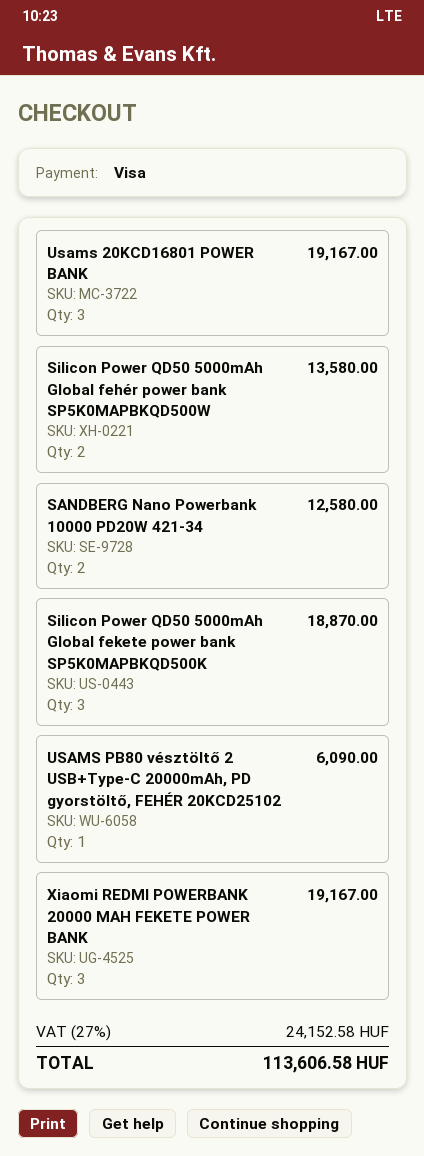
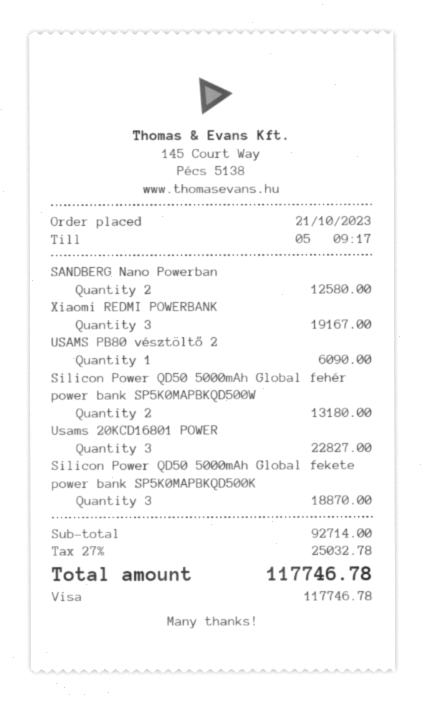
Usams 20KCD16801 POWER BANK: 3 for 19167.00 -> 3 for 22827.00
Silicon Power QD50 5000mAh Global fehér power bank SP5K0MAPBKQD500W: 2 for 13580.00 -> 2 for 13180.00
tax: 27% = 24152.58 -> 27% = 25032.78
total: 113606.58 -> 117746.78

